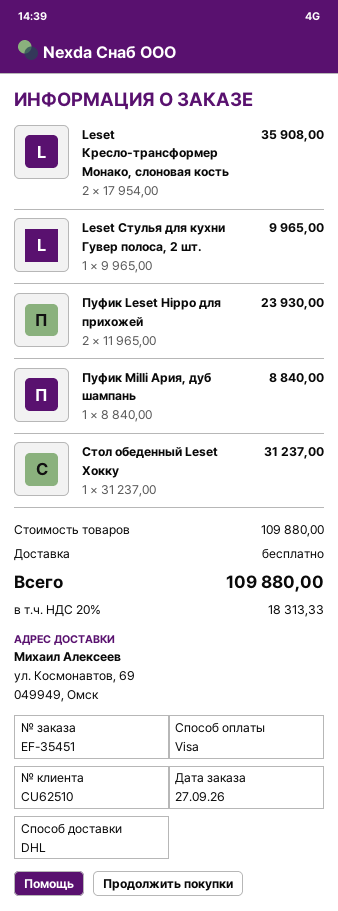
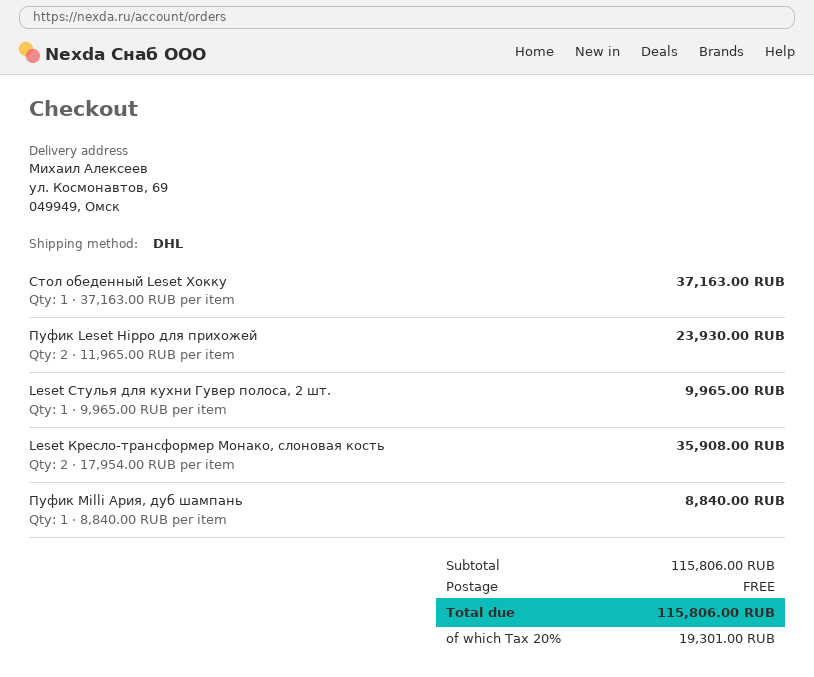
Стол обеденный Leset Хокку: 1 x 31237.00 = 31237.00 -> 1 x 37163.00 = 37163.00
subtotal: 109880.00 -> 115806.00
tax: 20% = 18313.33 -> 20% = 19301.00
total: 109880.00 -> 115806.00

